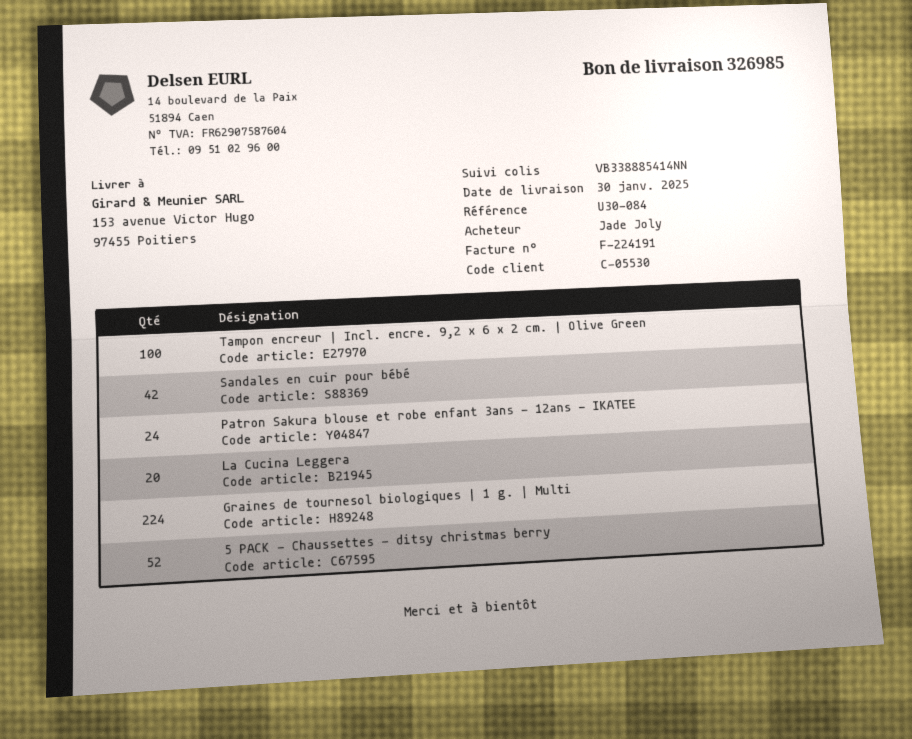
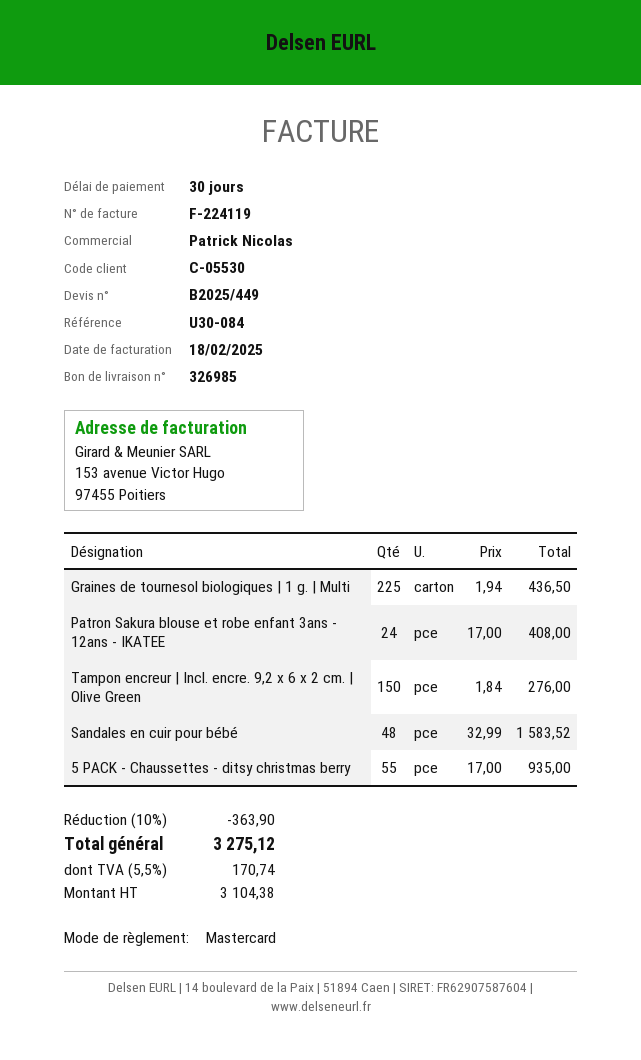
invoice number: F-224191 -> F-224119
Tampon encreur | Incl. encre. 9,2 x 6 x 2 cm. | Olive Green: 100 -> 150
Sandales en cuir pour bébé: 42 -> 48
La Cucina Leggera: 20 -> none
Graines de tournesol biologiques | 1 g. | Multi: 224 -> 225
5 PACK - Chaussettes - ditsy christmas berry: 52 -> 55

